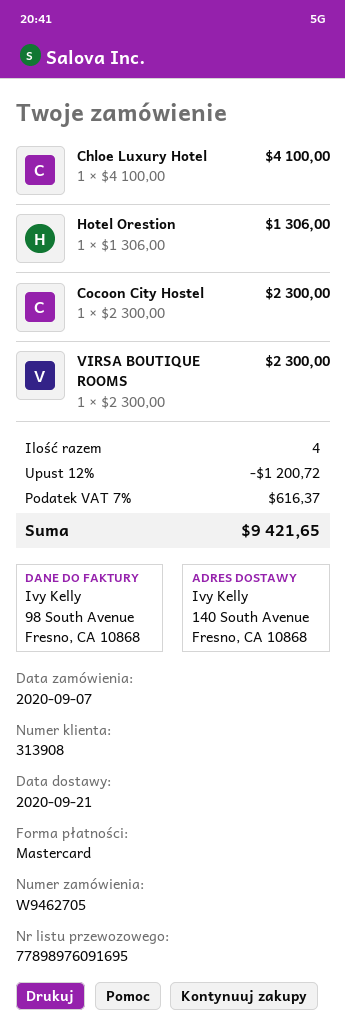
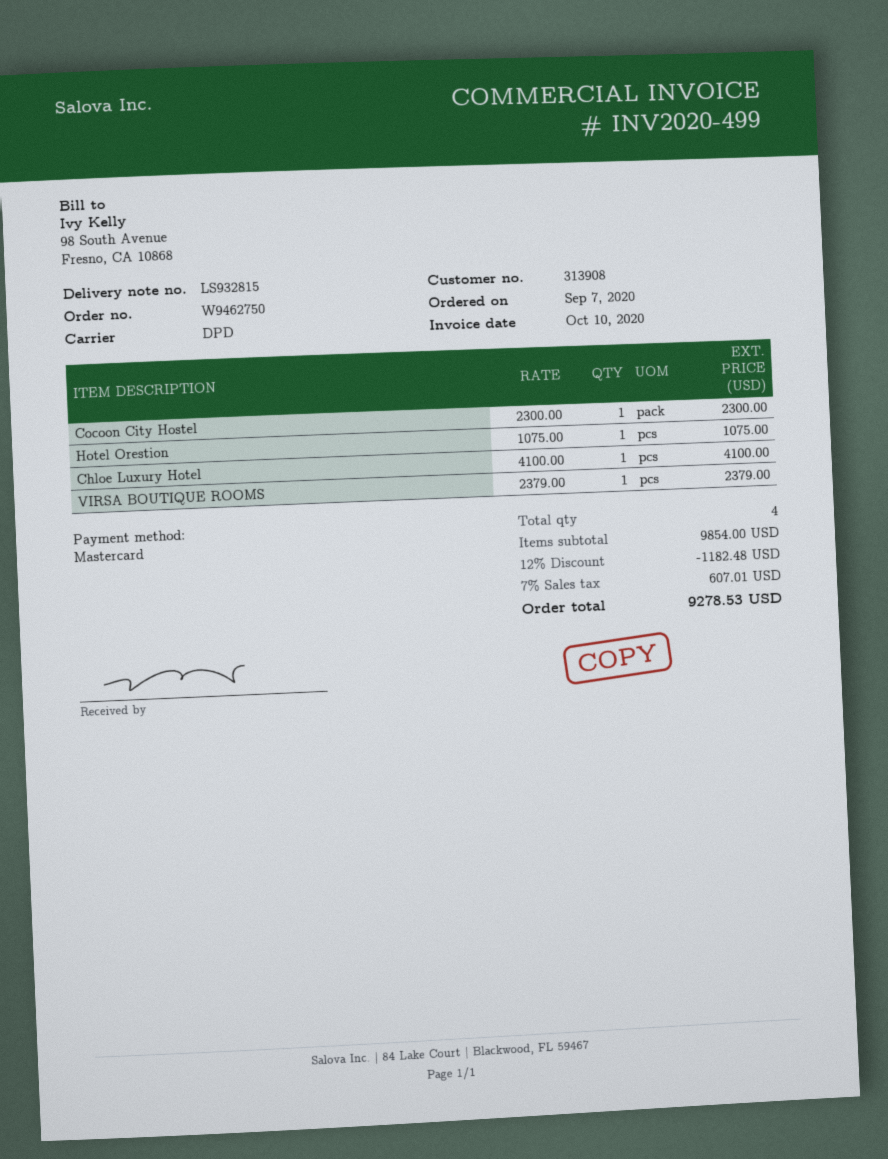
order number: W9462705 -> W9462750
Hotel Orestion: 1 x 1306.00 = 1306.00 -> 1 x 1075.00 = 1075.00
VIRSA BOUTIQUE ROOMS: 1 x 2300.00 = 2300.00 -> 1 x 2379.00 = 2379.00
discount: 12% = 1200.72 -> 12% = 1182.48
tax: 7% = 616.37 -> 7% = 607.01
total: 9421.65 -> 9278.53

